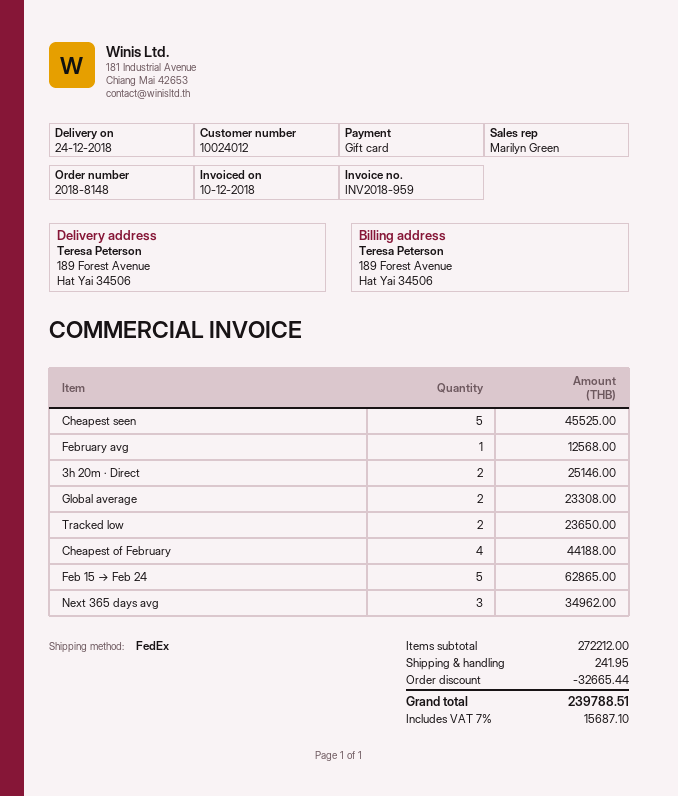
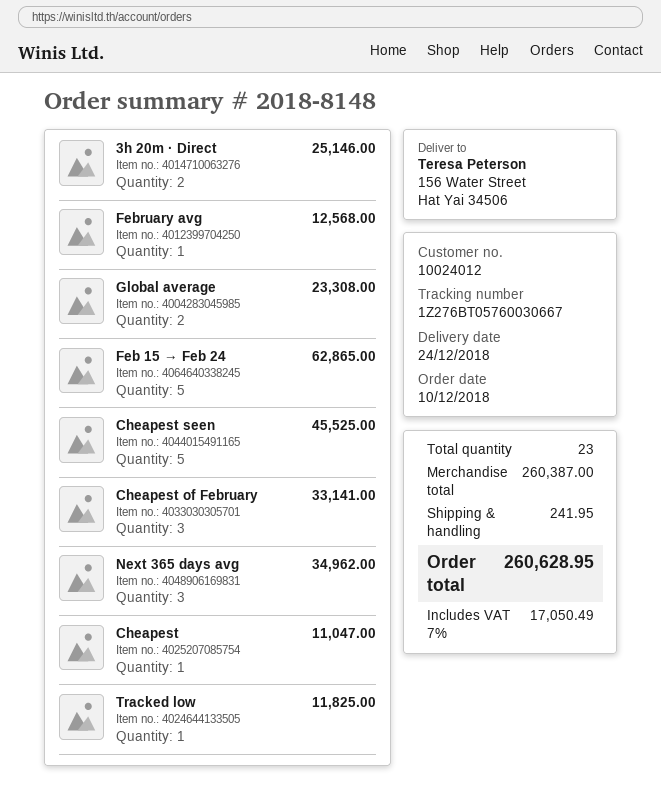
ship to: 189 Forest Avenue, Hat Yai 34506 -> 156 Water Street, Hat Yai 34506
Tracked low: 2 for 23650.00 -> 1 for 11825.00
Cheapest of February: 4 for 44188.00 -> 3 for 33141.00
Cheapest: none -> 1 for 11047.00
subtotal: 272212.00 -> 260387.00
discount: 32665.44 -> none
tax: 7% = 15687.10 -> 7% = 17050.49
total: 239788.51 -> 260628.95

